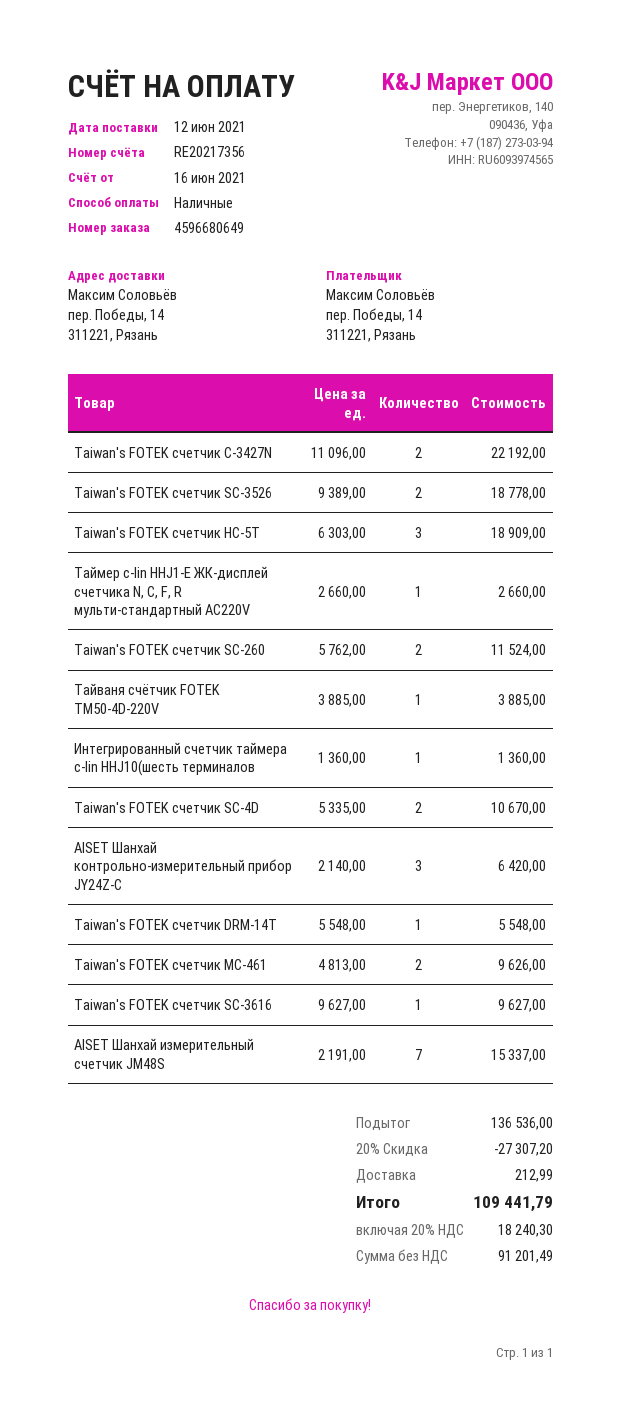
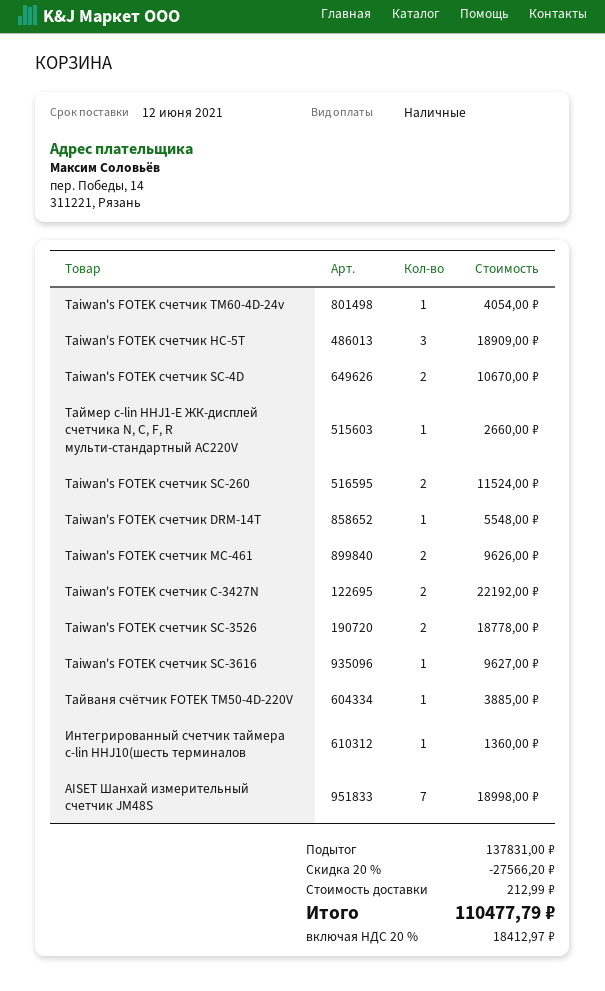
AISET Шанхай контрольно-измерительный прибор JY24Z-C: 3 for 6420.00 -> none
AISET Шанхай измерительный счетчик JM48S: 7 for 15337.00 -> 7 for 18998.00
Taiwan's FOTEK счетчик TM60-4D-24v: none -> 1 for 4054.00
subtotal: 136536.00 -> 137831.00
discount: 20% = 27307.20 -> 20% = 27566.20
tax: 20% = 18240.30 -> 20% = 18412.97
total: 109441.79 -> 110477.79

